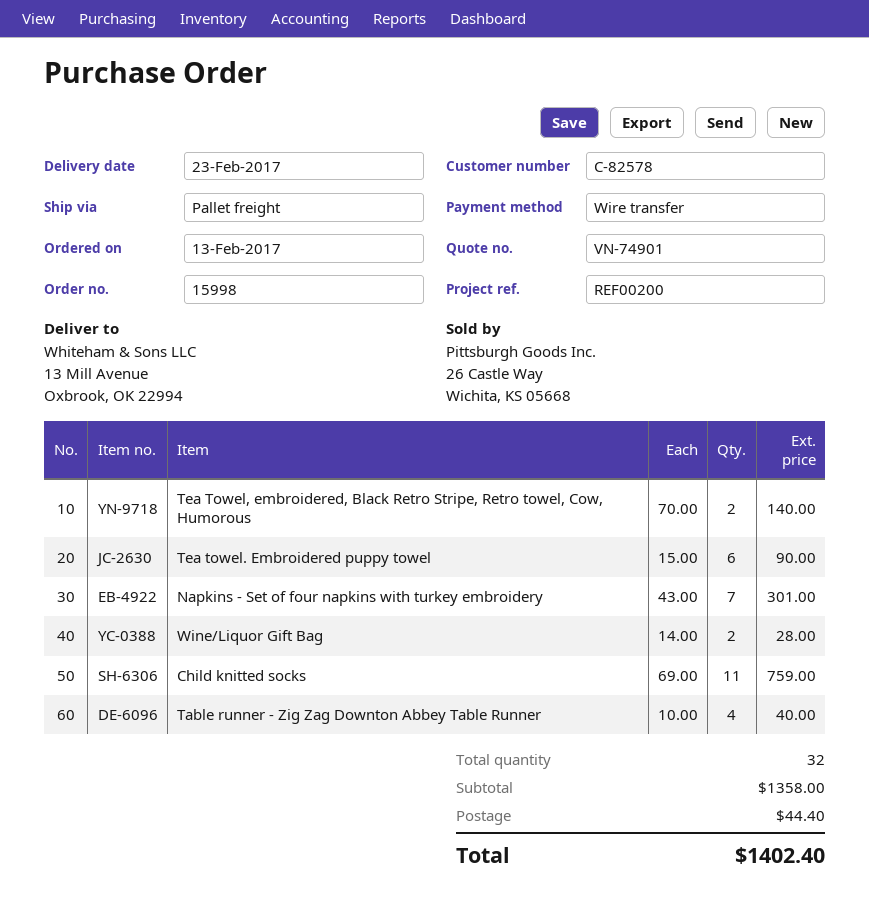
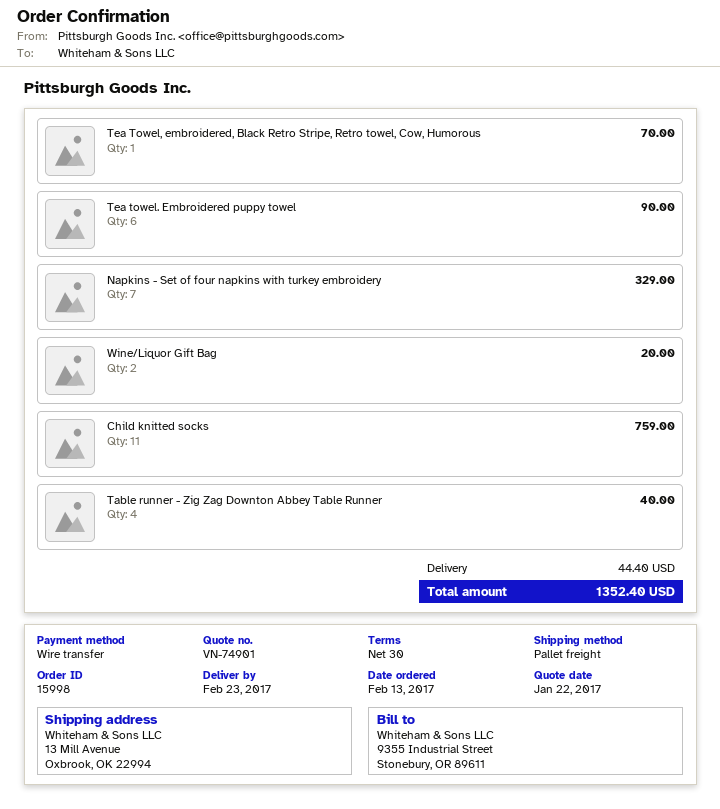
Tea Towel, embroidered, Black Retro Stripe, Retro towel, Cow, Humorous: 2 for 140.00 -> 1 for 70.00
Napkins - Set of four napkins with turkey embroidery: 7 for 301.00 -> 7 for 329.00
Wine/Liquor Gift Bag: 2 for 28.00 -> 2 for 20.00
total: 1402.40 -> 1352.40

